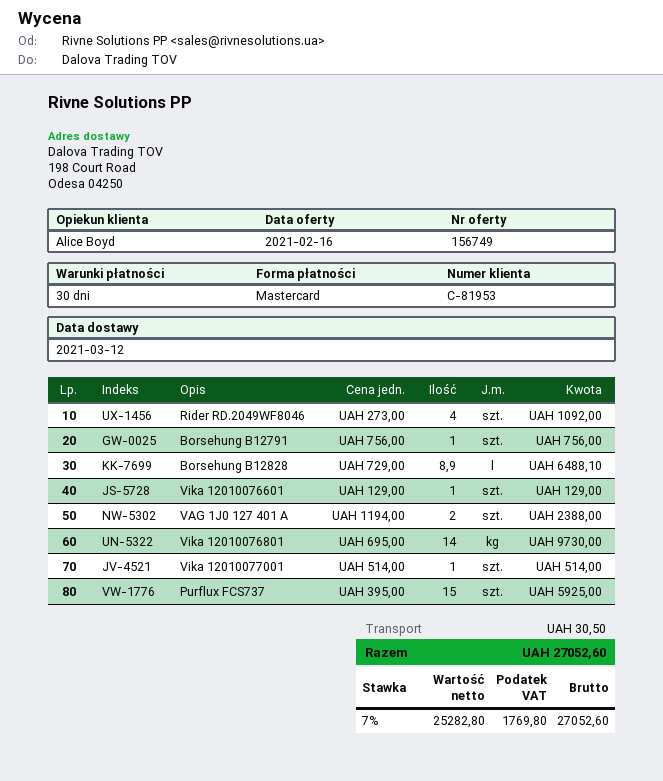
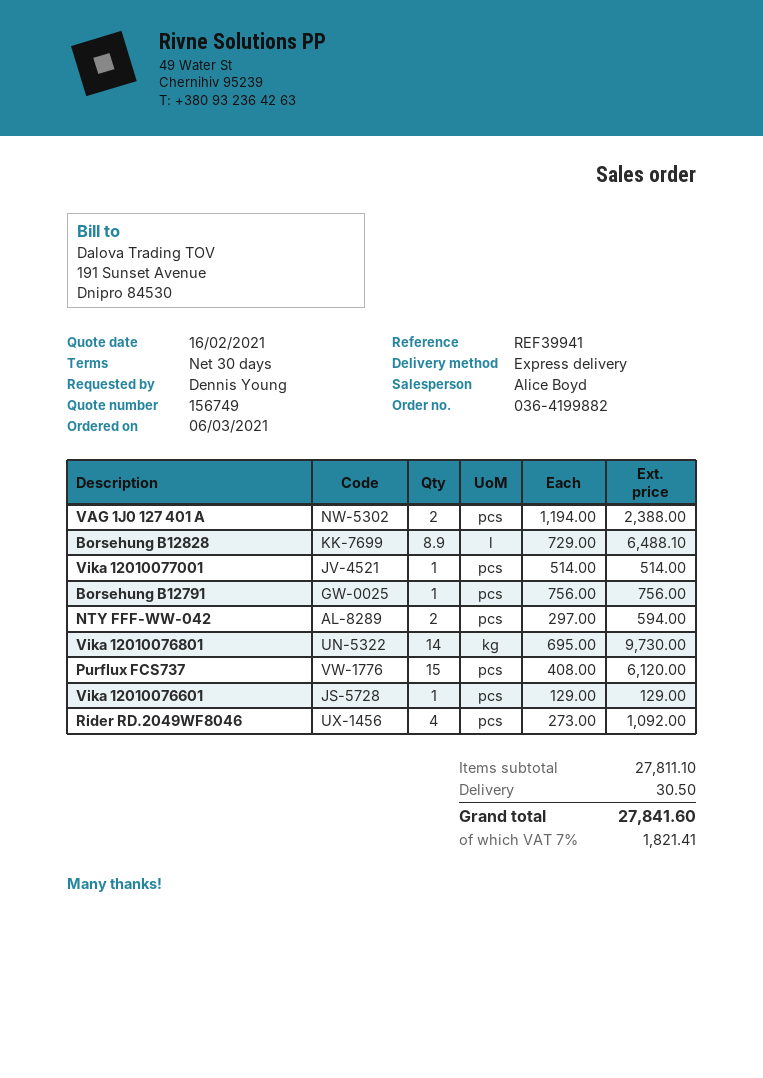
Purflux FCS737: 15 x 395.00 = 5925.00 -> 15 x 408.00 = 6120.00
NTY FFF-WW-042: none -> 2 x 297.00 = 594.00
tax: 7% = 1769.80 -> 7% = 1821.41
total: 27052.60 -> 27841.60

